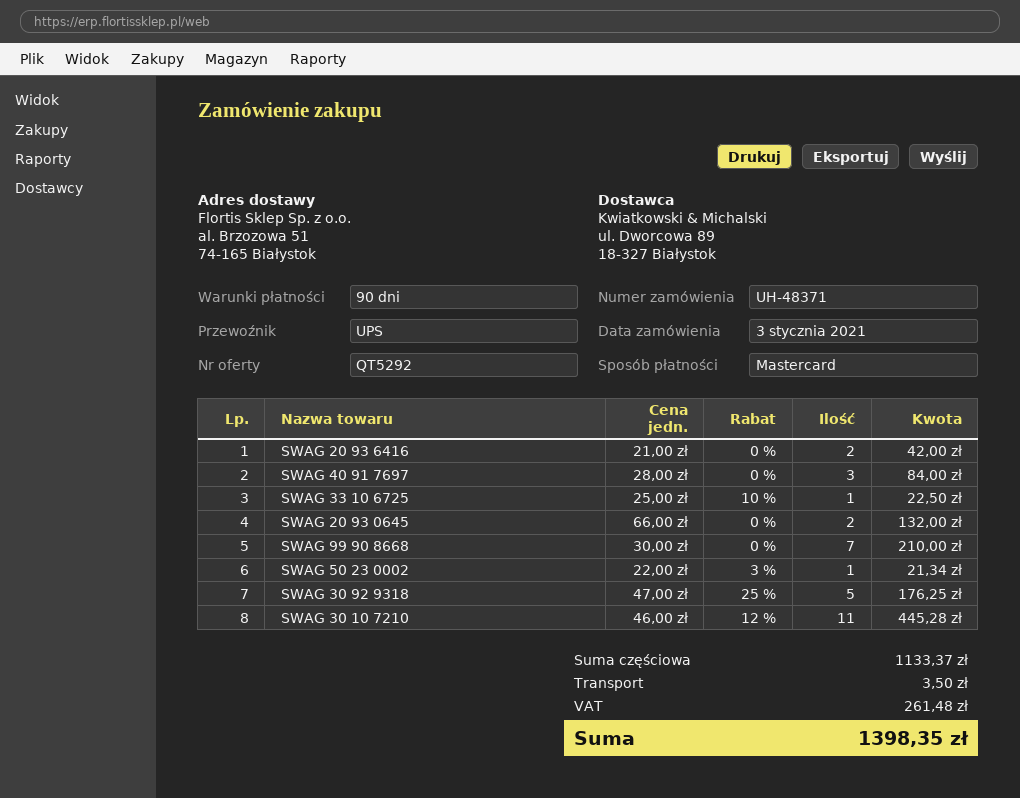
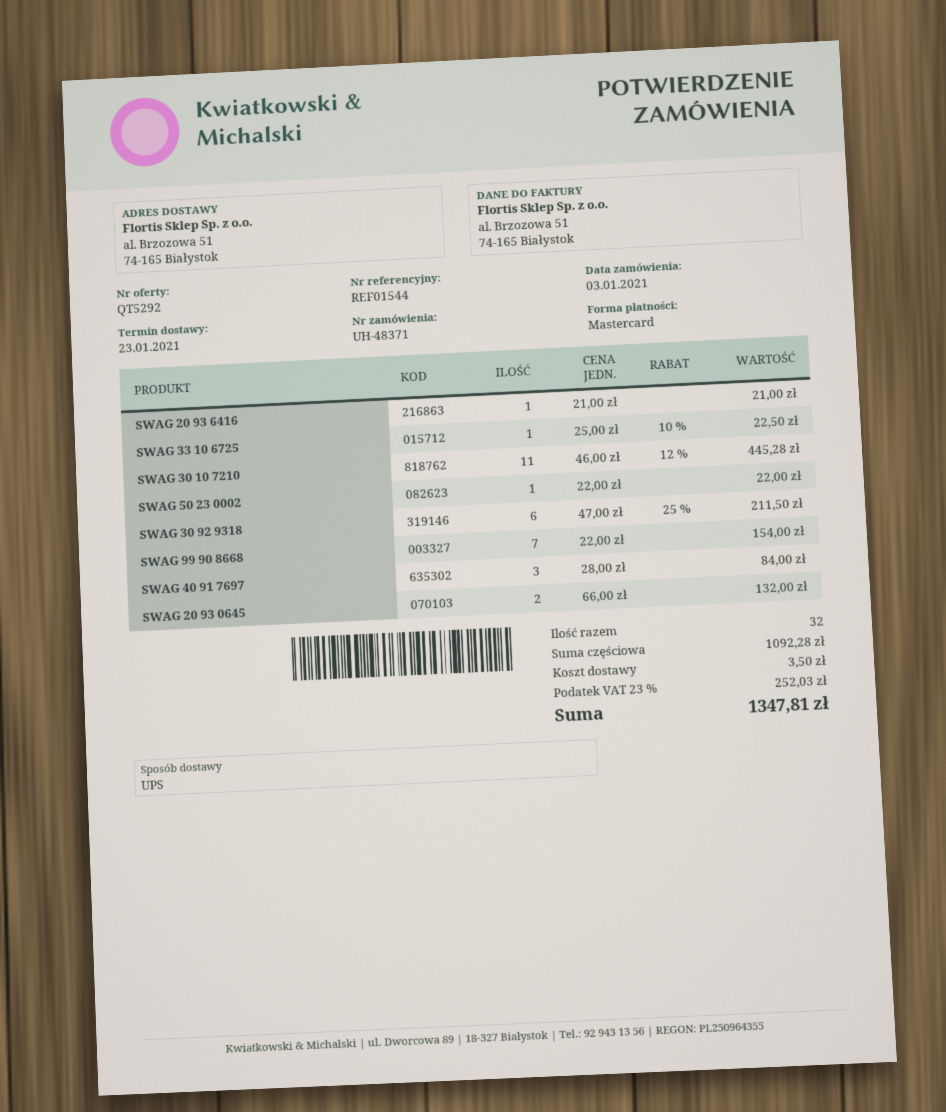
SWAG 20 93 6416: 2 x 21.00 = 42.00 -> 1 x 21.00 = 21.00
SWAG 99 90 8668: 7 x 30.00 = 210.00 -> 7 x 22.00 = 154.00
SWAG 50 23 0002: 1 x 22.00 - 3% = 21.34 -> 1 x 22.00 = 22.00
SWAG 30 92 9318: 5 x 47.00 - 25% = 176.25 -> 6 x 47.00 - 25% = 211.50
subtotal: 1133.37 -> 1092.28
tax: 261.48 -> 252.03
total: 1398.35 -> 1347.81

